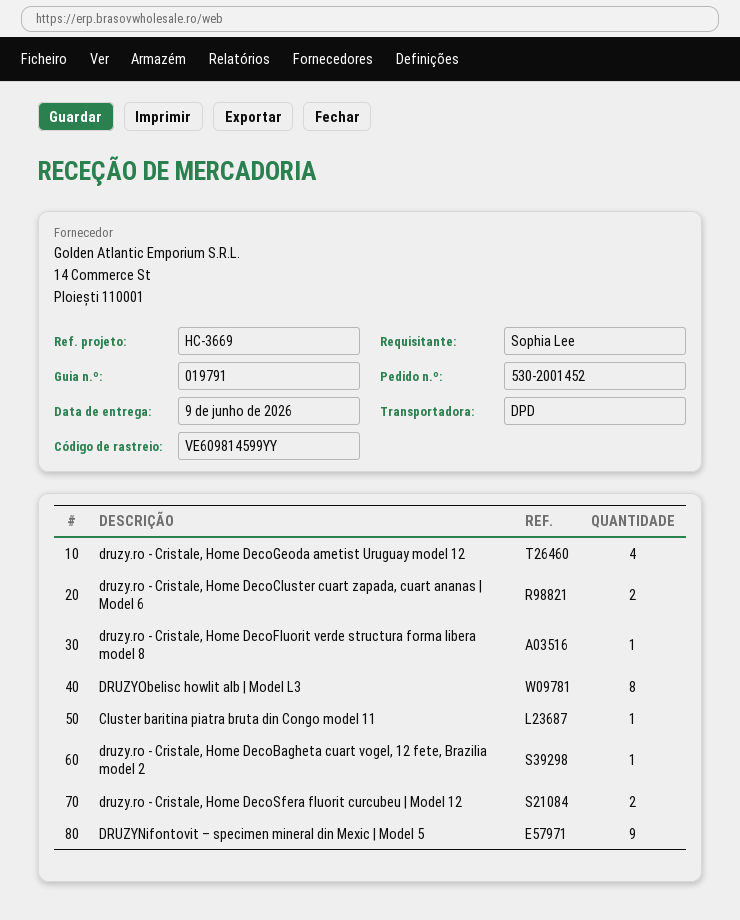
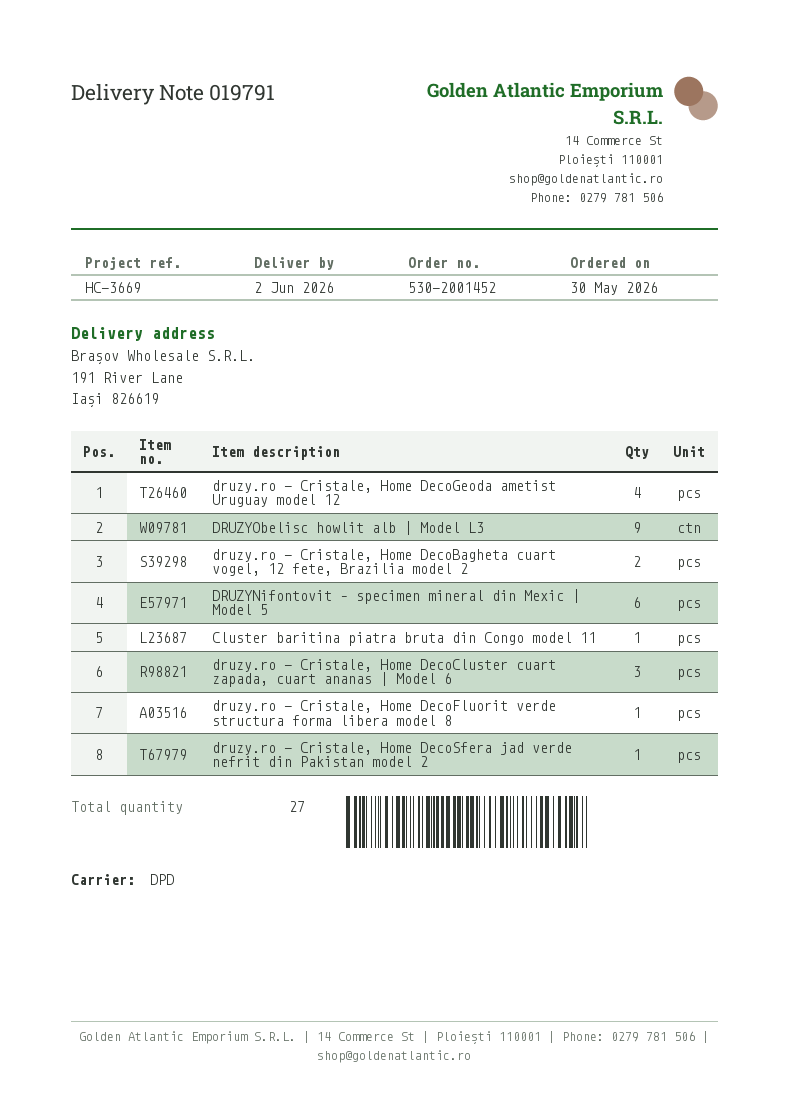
delivery date: 2026-06-09 -> 2026-06-02
druzy.ro - Cristale, Home DecoCluster cuart zapada, cuart ananas | Model 6: 2 -> 3
DRUZYObelisc howlit alb | Model L3: 8 -> 9
druzy.ro - Cristale, Home DecoBagheta cuart vogel, 12 fete, Brazilia model 2: 1 -> 2
druzy.ro - Cristale, Home DecoSfera fluorit curcubeu | Model 12: 2 -> none
DRUZYNifontovit – specimen mineral din Mexic | Model 5: 9 -> 6
druzy.ro - Cristale, Home DecoSfera jad verde nefrit din Pakistan model 2: none -> 1

